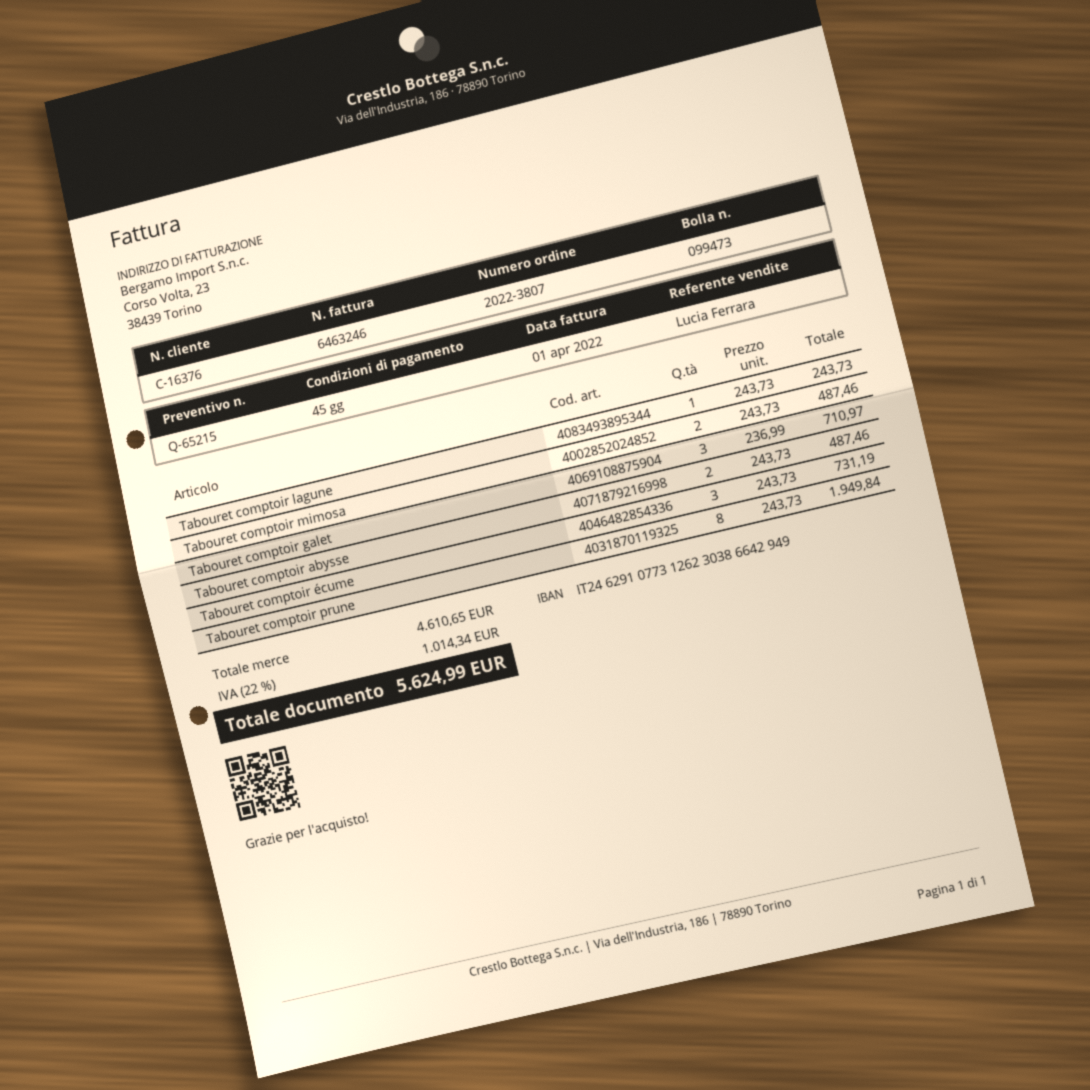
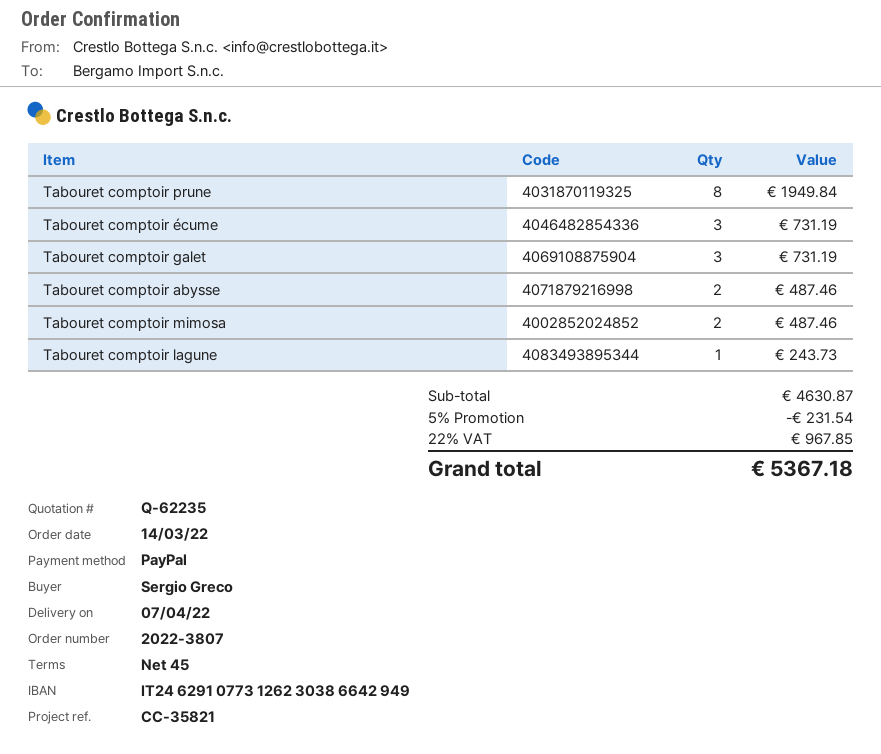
quote number: Q-65215 -> Q-62235
Tabouret comptoir galet: 3 for 710.97 -> 3 for 731.19
subtotal: 4610.65 -> 4630.87
discount: none -> 5% = 231.54
tax: 22% = 1014.34 -> 22% = 967.85
total: 5624.99 -> 5367.18

